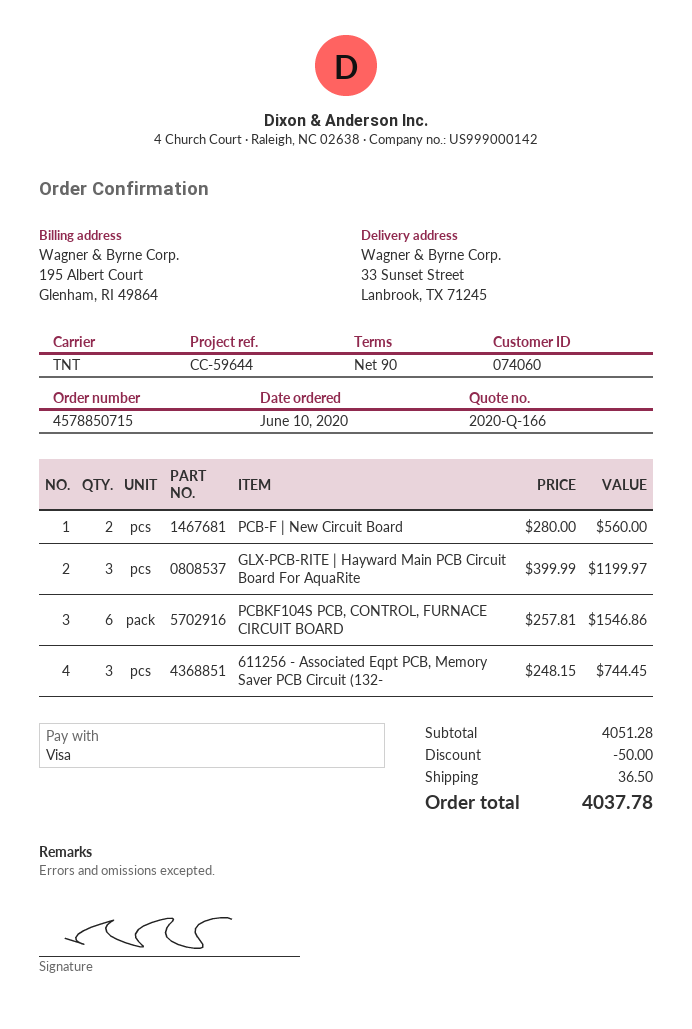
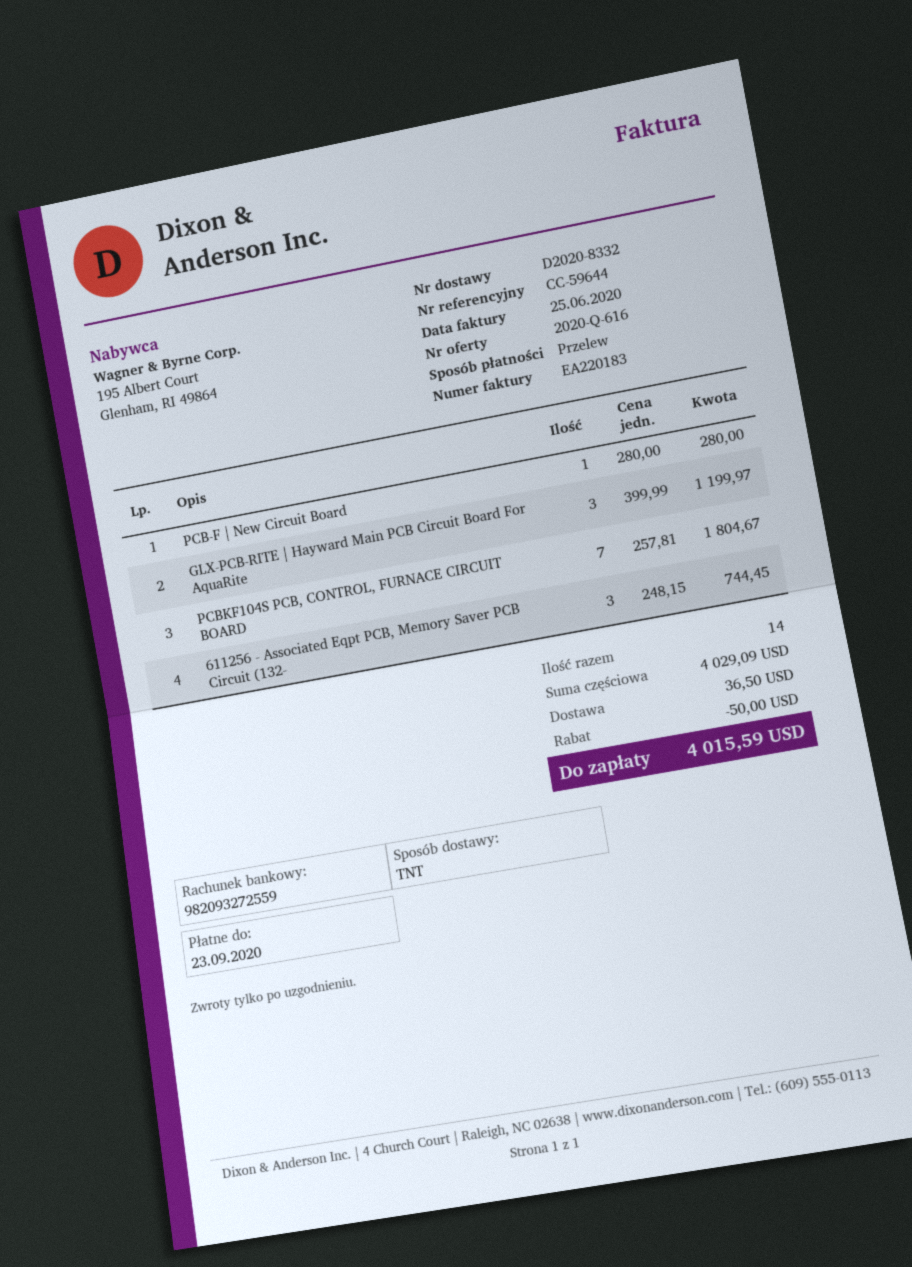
quote number: 2020-Q-166 -> 2020-Q-616
payment method: Visa -> bank transfer
PCB-F | New Circuit Board: 2 x 280.00 = 560.00 -> 1 x 280.00 = 280.00
PCBKF104S PCB, CONTROL, FURNACE CIRCUIT BOARD: 6 x 257.81 = 1546.86 -> 7 x 257.81 = 1804.67
subtotal: 4051.28 -> 4029.09
total: 4037.78 -> 4015.59

